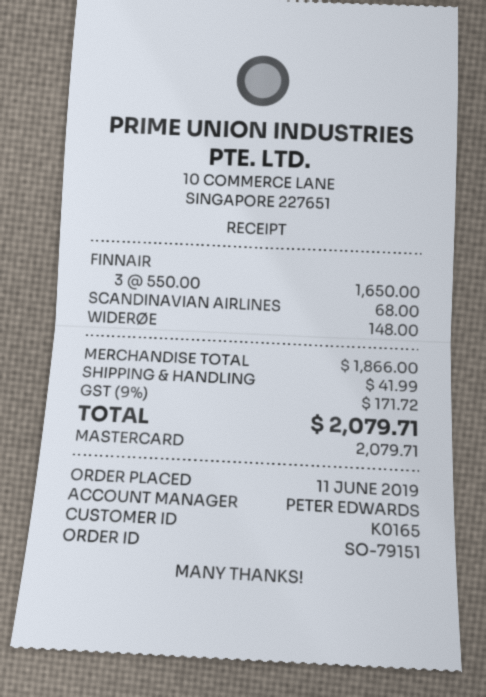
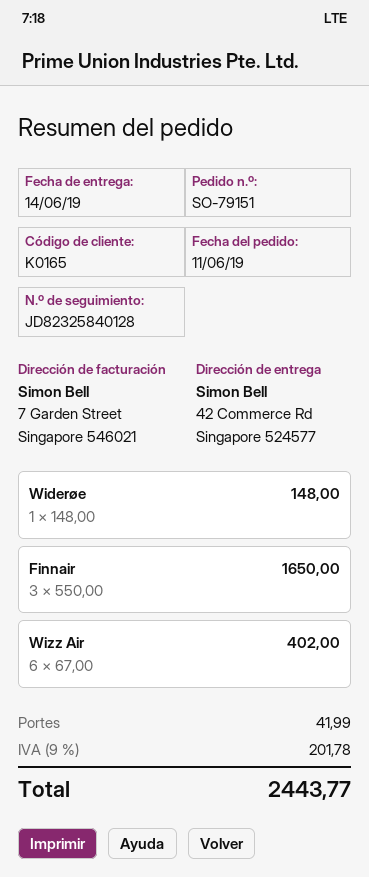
SCANDINAVIAN AIRLINES: 1 x 68.00 = 68.00 -> none
Wizz Air: none -> 6 x 67.00 = 402.00
tax: 9% = 171.72 -> 9% = 201.78
total: 2079.71 -> 2443.77

